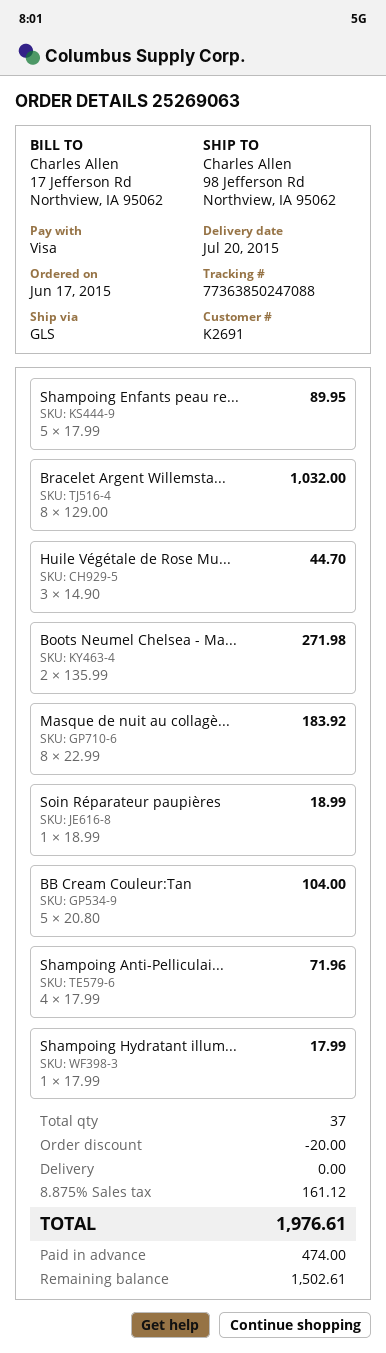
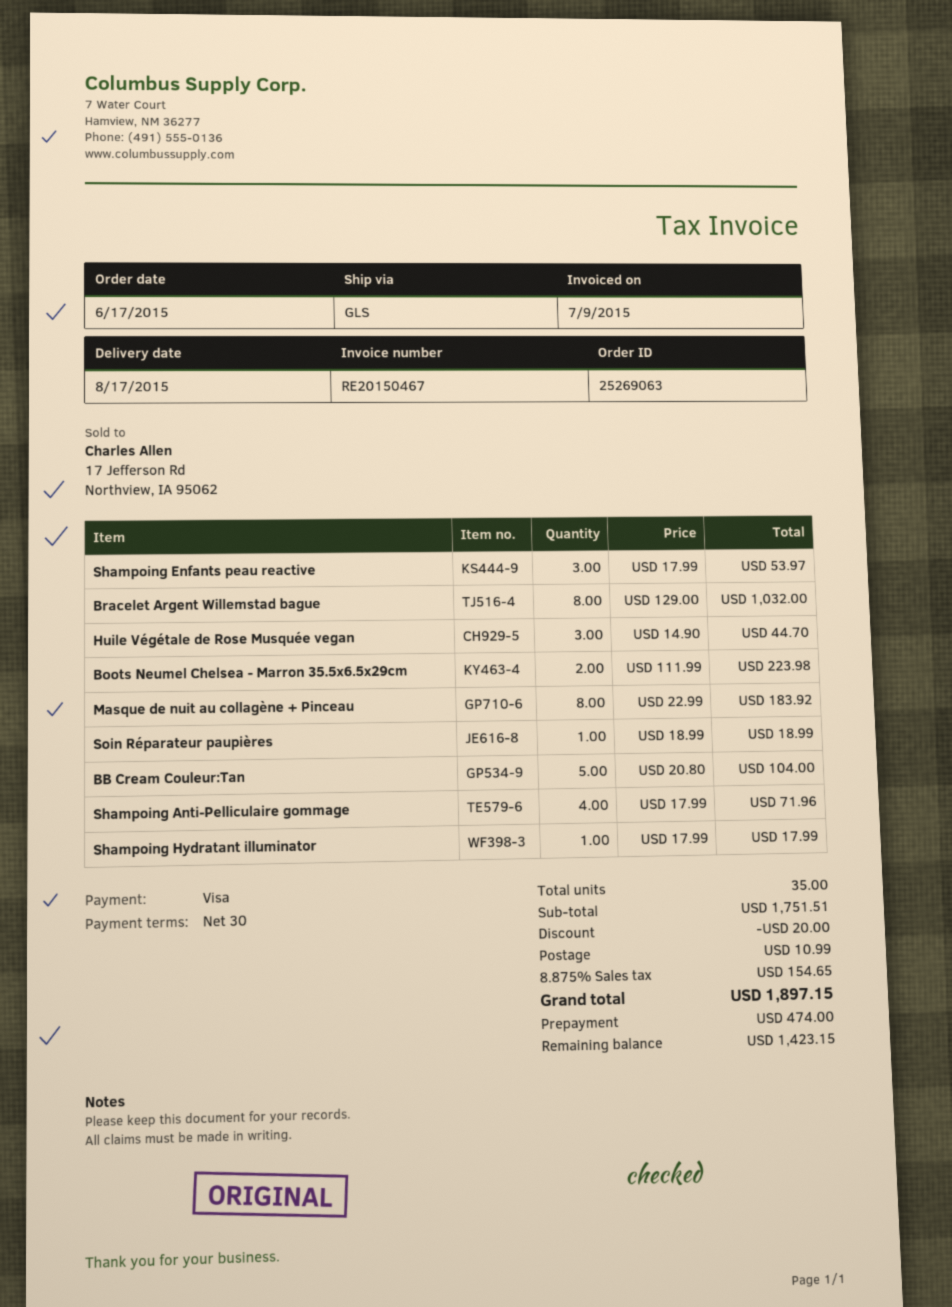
delivery date: 2015-07-20 -> 2015-08-17
Shampoing Enfants peau re...: 5 x 17.99 = 89.95 -> 3 x 17.99 = 53.97
Boots Neumel Chelsea - Ma...: 2 x 135.99 = 271.98 -> 2 x 111.99 = 223.98
total quantity: 37 -> 35
shipping: 0.00 -> 10.99
tax: 8.875% = 161.12 -> 8.875% = 154.65
total: 1976.61 -> 1897.15
balance: 1502.61 -> 1423.15

